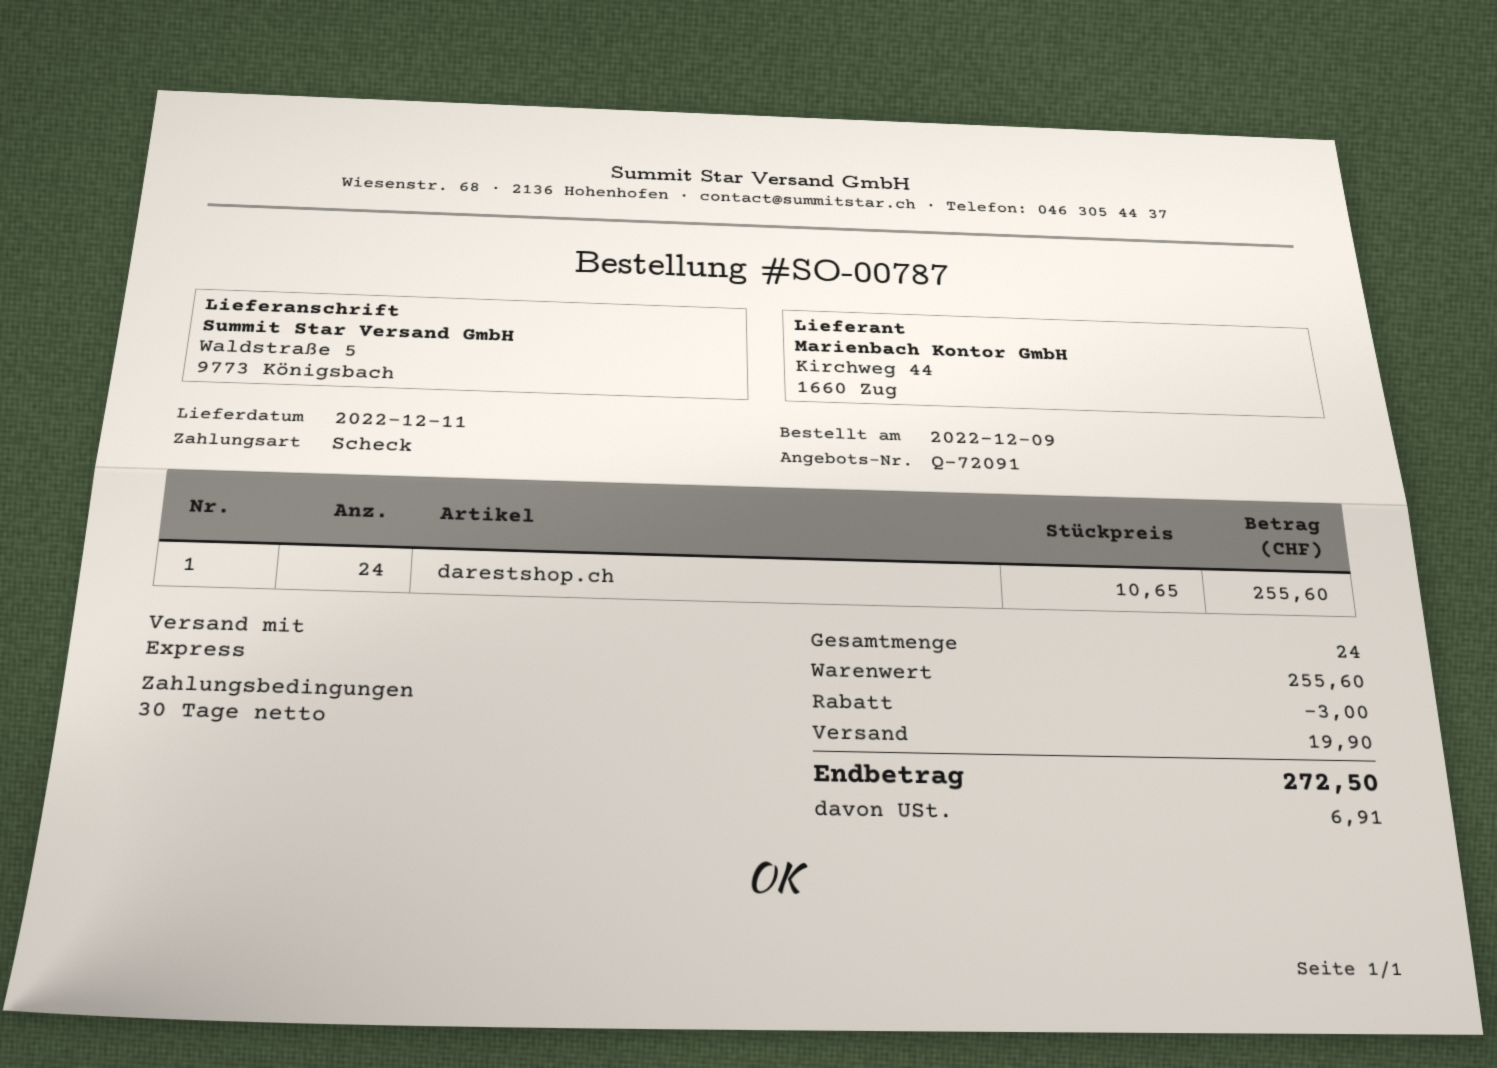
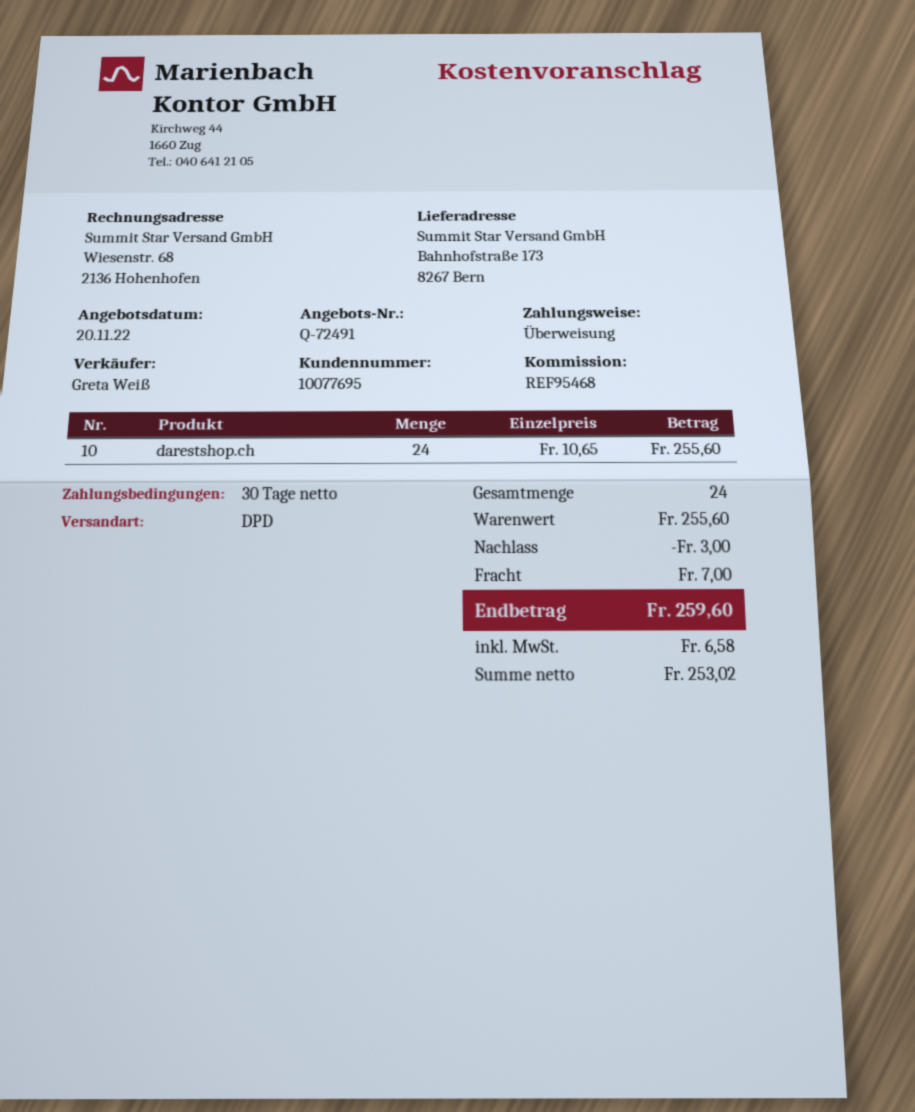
quote number: Q-72091 -> Q-72491
payment method: cheque -> bank transfer
shipping method: express -> DPD
ship to: Waldstraße 5, 9773 Königsbach -> Bahnhofstraße 173, 8267 Bern
shipping: 19.90 -> 7.00
tax: 6.91 -> 6.58
total: 272.50 -> 259.60

